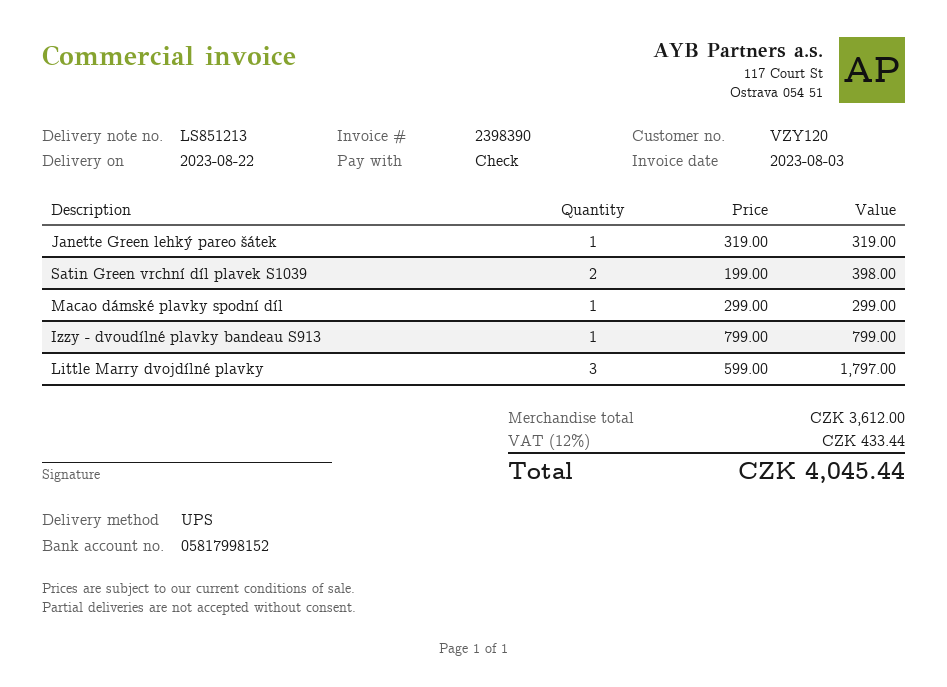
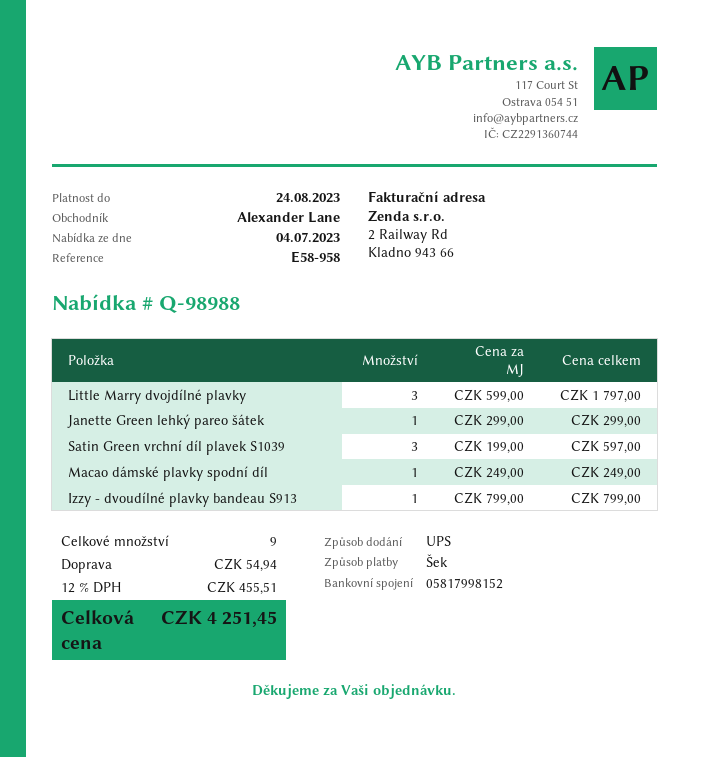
Janette Green lehký pareo šátek: 1 x 319.00 = 319.00 -> 1 x 299.00 = 299.00
Satin Green vrchní díl plavek S1039: 2 x 199.00 = 398.00 -> 3 x 199.00 = 597.00
Macao dámské plavky spodní díl: 1 x 299.00 = 299.00 -> 1 x 249.00 = 249.00
shipping: none -> 54.94
tax: 12% = 433.44 -> 12% = 455.51
total: 4045.44 -> 4251.45

